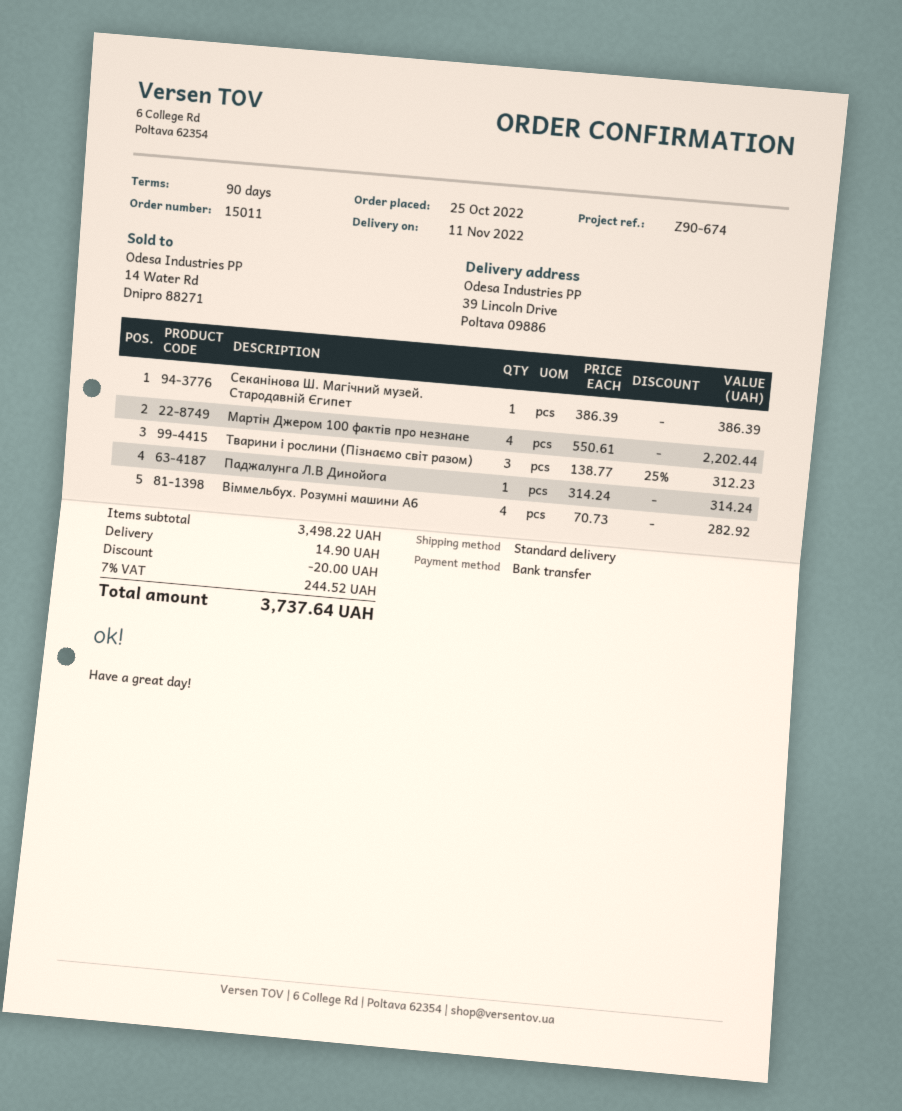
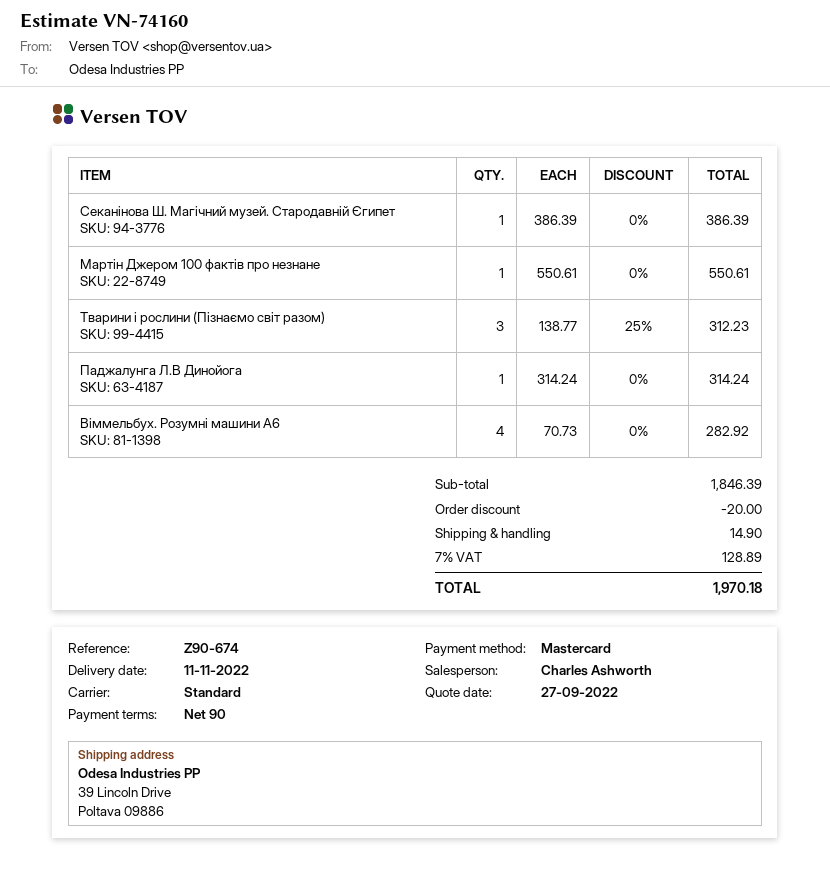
payment method: bank transfer -> Mastercard
Мартін Джером 100 фактів про незнане: 4 x 550.61 = 2202.44 -> 1 x 550.61 = 550.61
subtotal: 3498.22 -> 1846.39
tax: 7% = 244.52 -> 7% = 128.89
total: 3737.64 -> 1970.18

